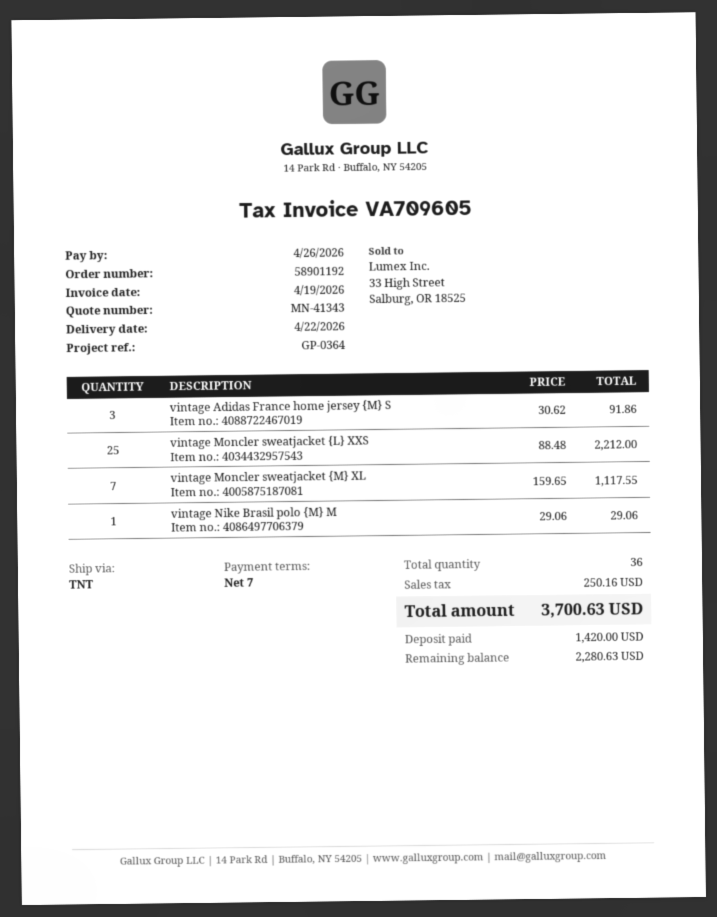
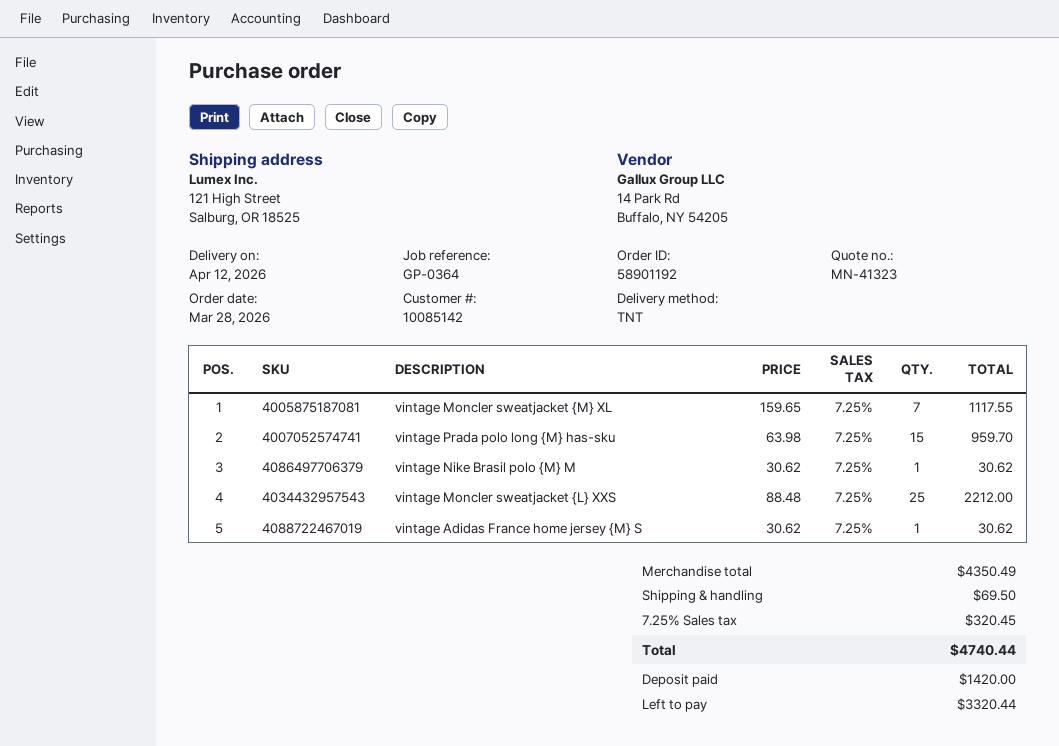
quote number: MN-41343 -> MN-41323
delivery date: 2026-04-22 -> 2026-04-12
vintage Adidas France home jersey {M} S: 3 x 30.62 = 91.86 -> 1 x 30.62 = 30.62
vintage Nike Brasil polo {M} M: 1 x 29.06 = 29.06 -> 1 x 30.62 = 30.62
vintage Prada polo long {M} has-sku: none -> 15 x 63.98 = 959.70
shipping: none -> 69.50
tax: 250.16 -> 320.45
total: 3700.63 -> 4740.44
balance: 2280.63 -> 3320.44

